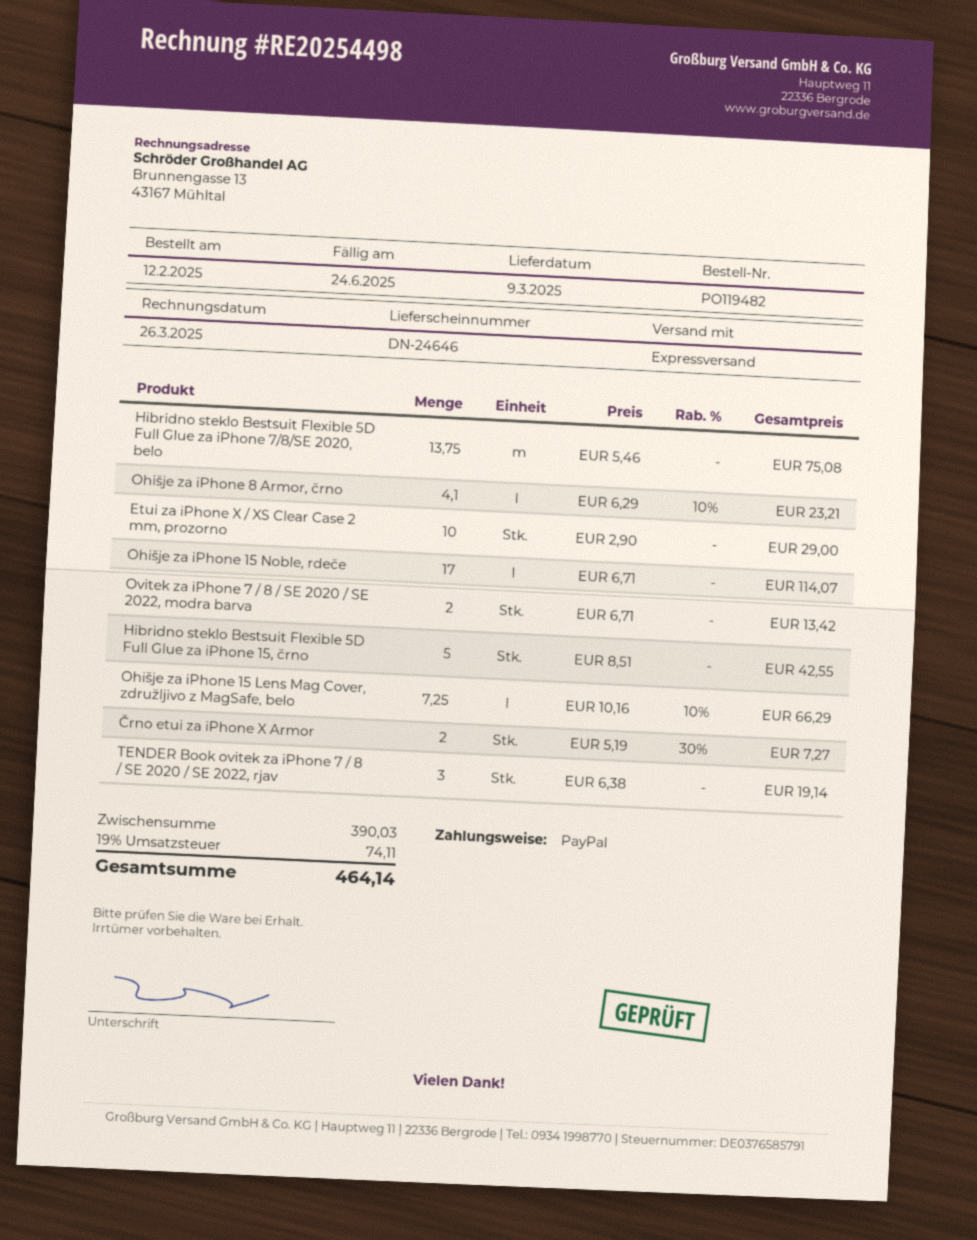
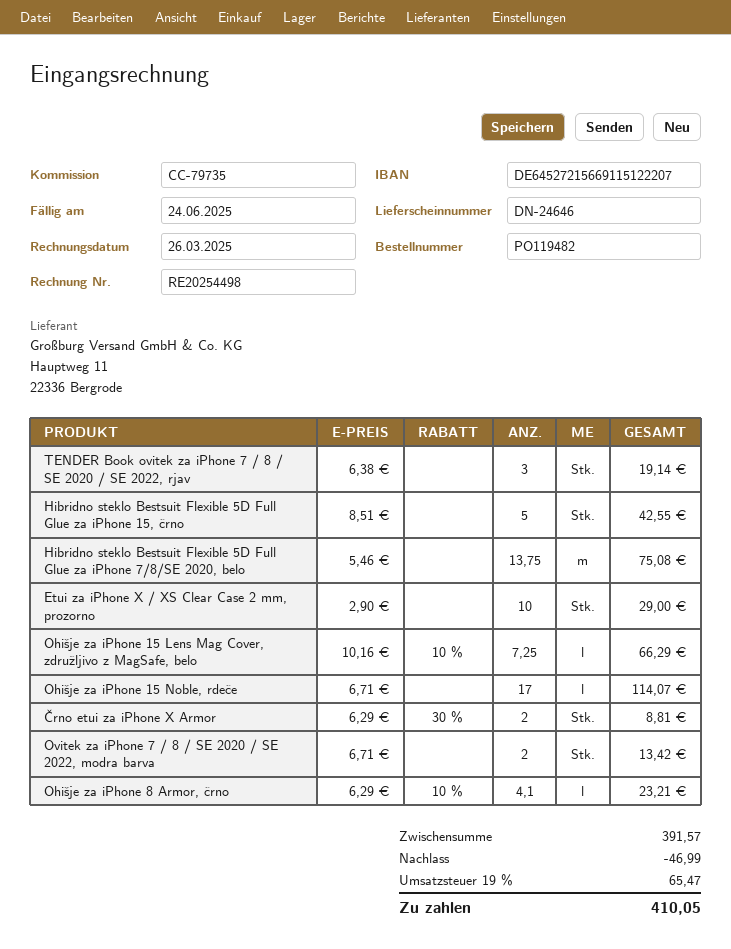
Črno etui za iPhone X Armor: 2 x 5.19 - 30% = 7.27 -> 2 x 6.29 - 30% = 8.81
subtotal: 390.03 -> 391.57
discount: none -> 46.99
tax: 19% = 74.11 -> 19% = 65.47
total: 464.14 -> 410.05

